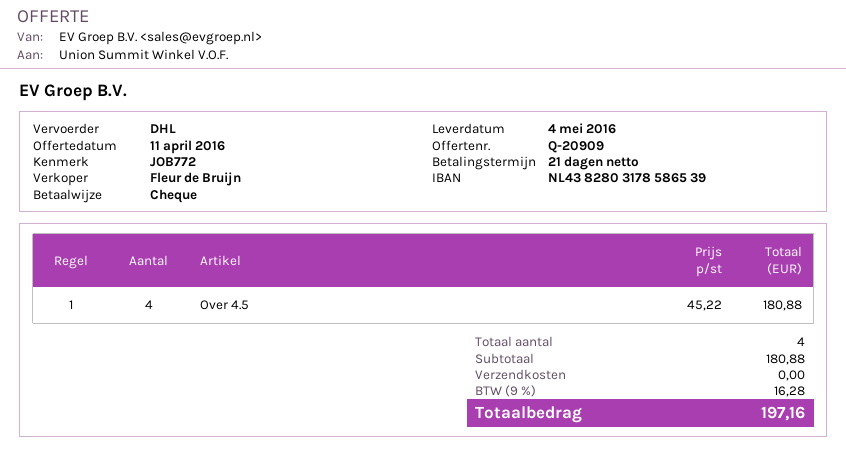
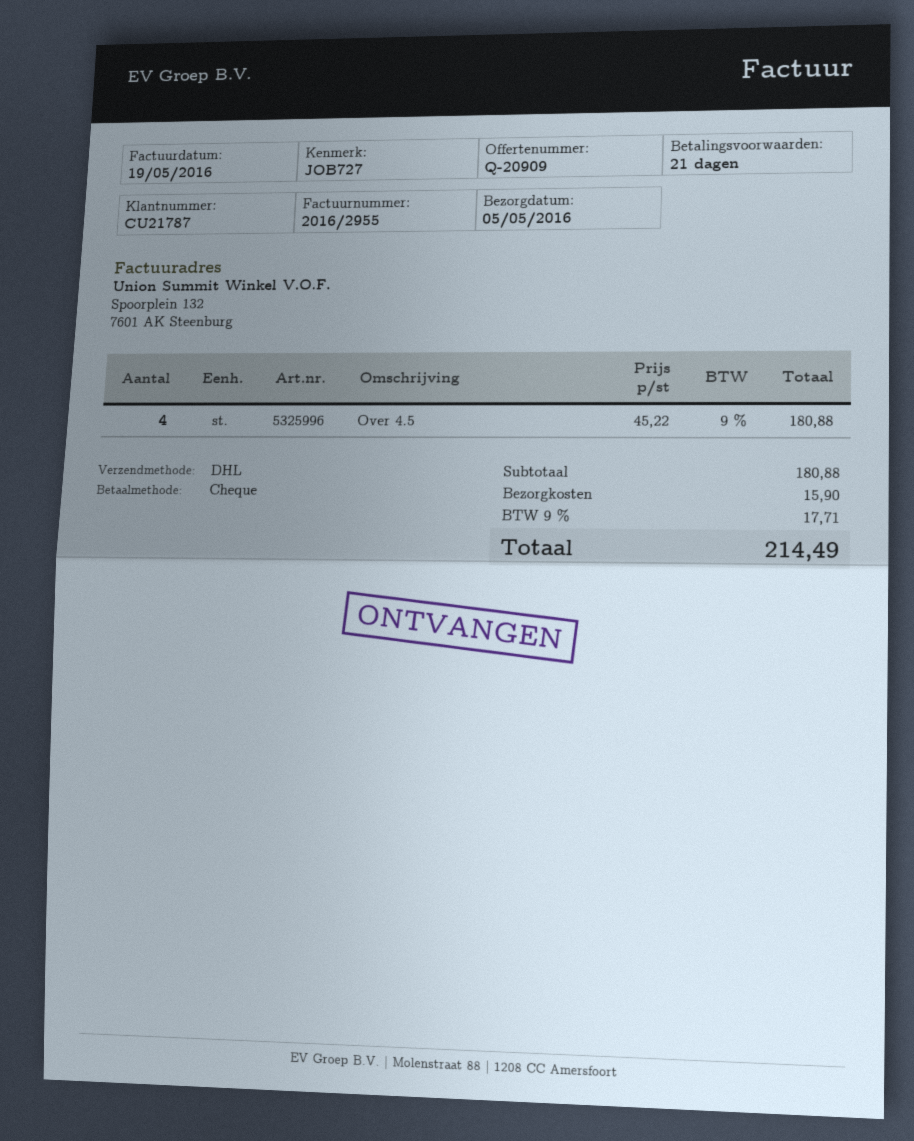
delivery date: 2016-05-04 -> 2016-05-05
reference: JOB772 -> JOB727
shipping: 0.00 -> 15.90
tax: 9% = 16.28 -> 9% = 17.71
total: 197.16 -> 214.49

